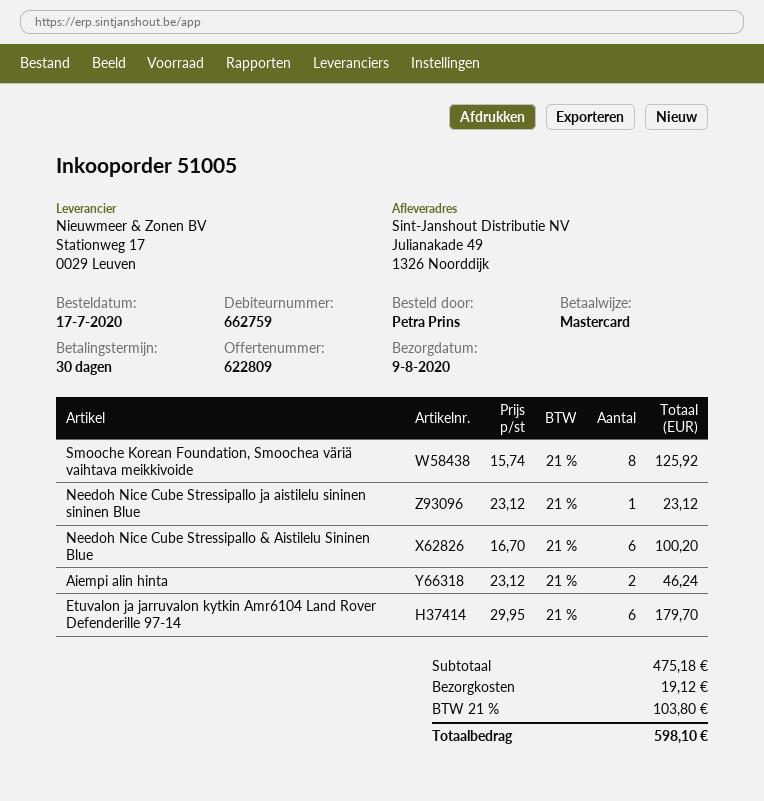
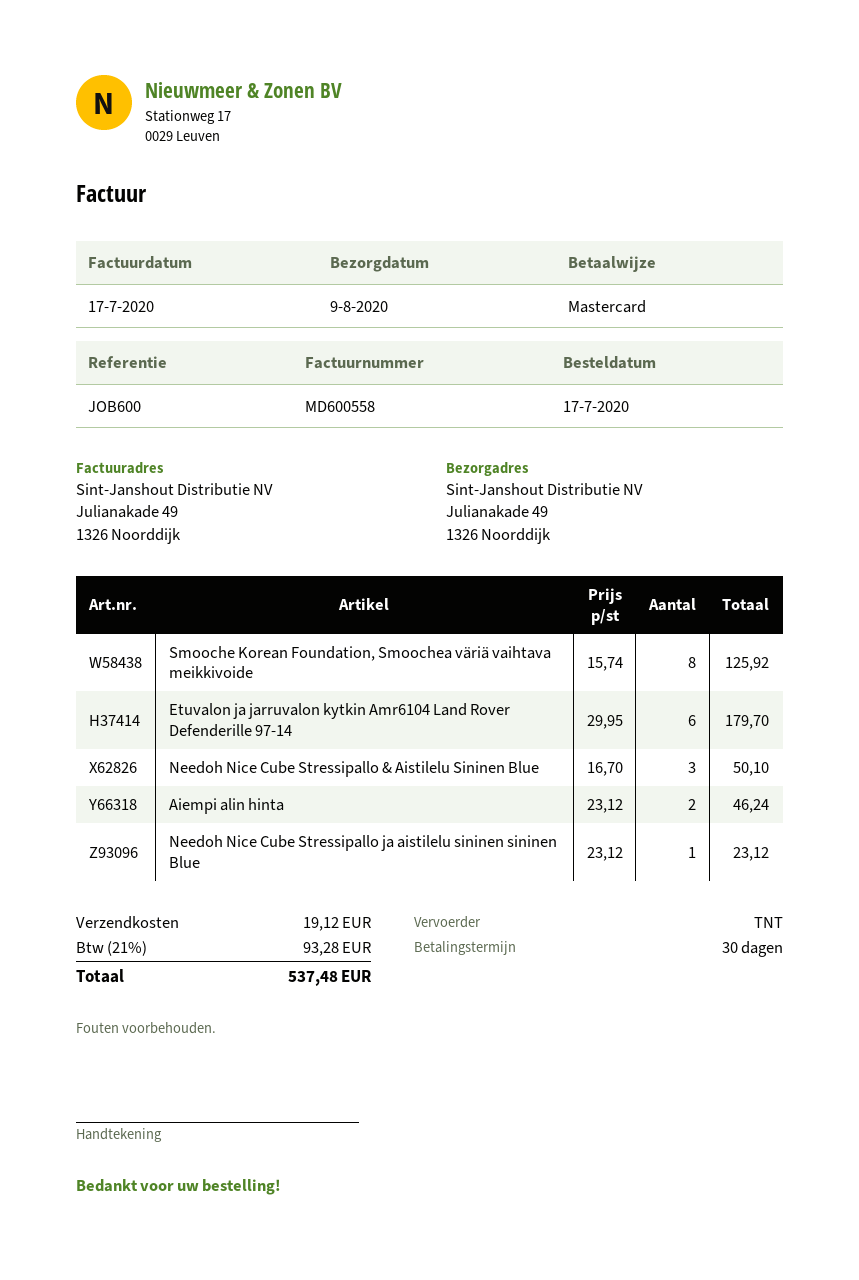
Needoh Nice Cube Stressipallo & Aistilelu Sininen Blue: 6 x 16.70 = 100.20 -> 3 x 16.70 = 50.10
tax: 21% = 103.80 -> 21% = 93.28
total: 598.10 -> 537.48

